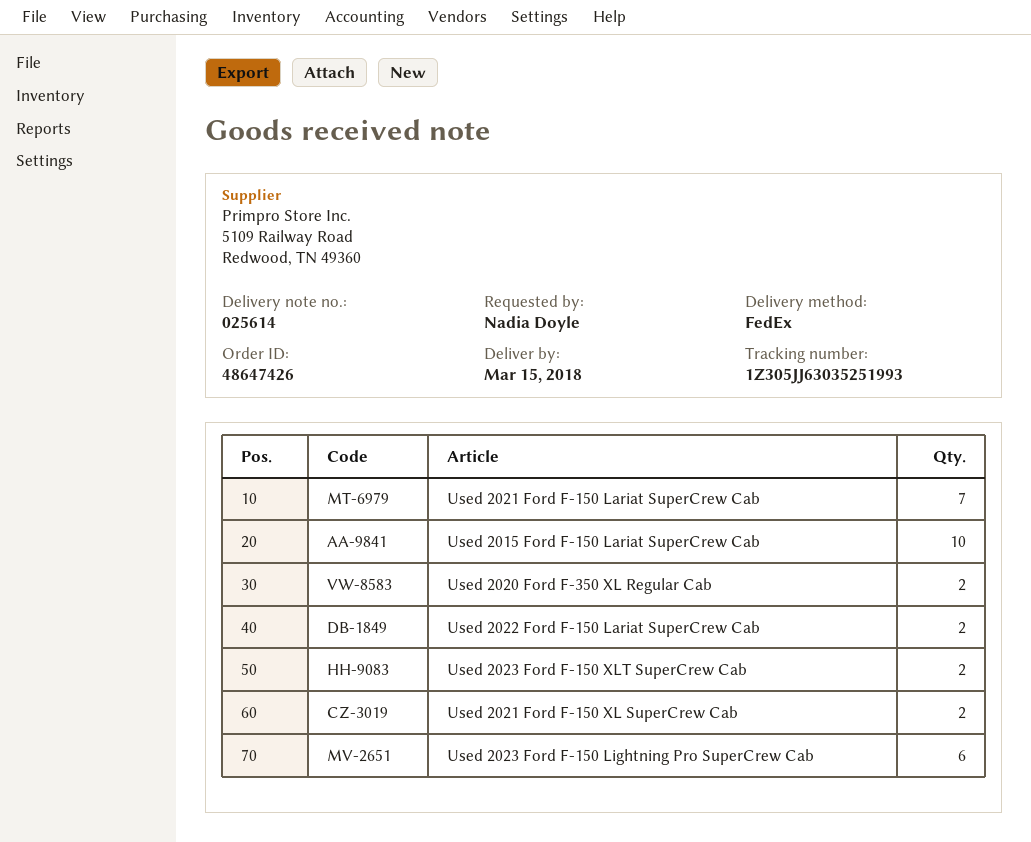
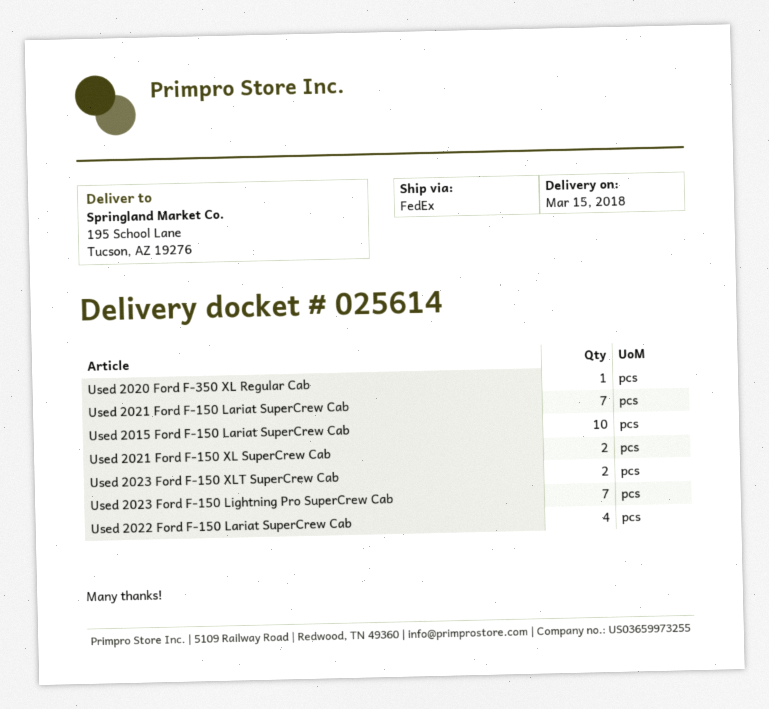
Used 2020 Ford F-350 XL Regular Cab: 2 -> 1
Used 2022 Ford F-150 Lariat SuperCrew Cab: 2 -> 4
Used 2023 Ford F-150 Lightning Pro SuperCrew Cab: 6 -> 7

